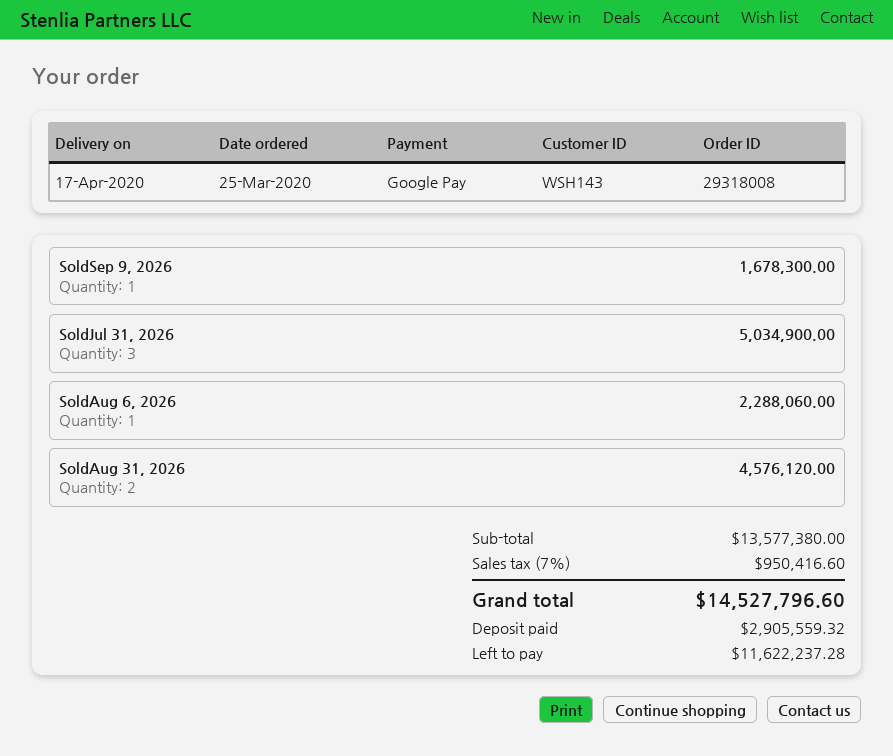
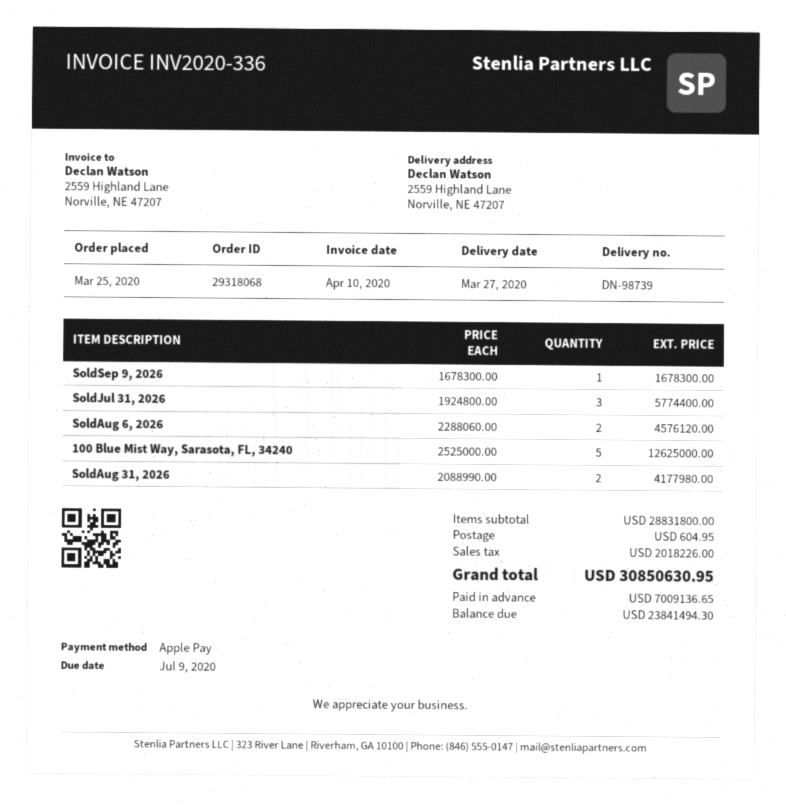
order number: 29318008 -> 29318068
delivery date: 2020-04-17 -> 2020-03-27
payment method: Google Pay -> Apple Pay
SoldJul 31, 2026: 3 for 5034900.00 -> 3 for 5774400.00
SoldAug 6, 2026: 1 for 2288060.00 -> 2 for 4576120.00
SoldAug 31, 2026: 2 for 4576120.00 -> 2 for 4177980.00
100 Blue Mist Way, Sarasota, FL, 34240: none -> 5 for 12625000.00
subtotal: 13577380.00 -> 28831800.00
shipping: none -> 604.95
tax: 950416.60 -> 2018226.00
total: 14527796.60 -> 30850630.95
deposit: 2905559.32 -> 7009136.65
balance: 11622237.28 -> 23841494.30

